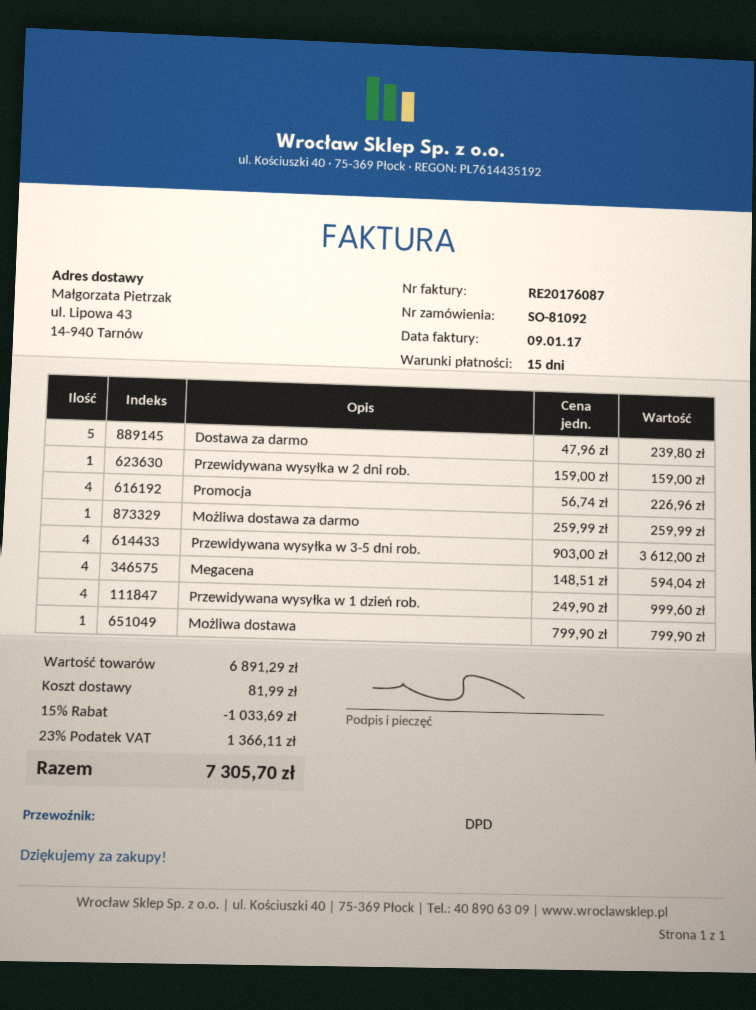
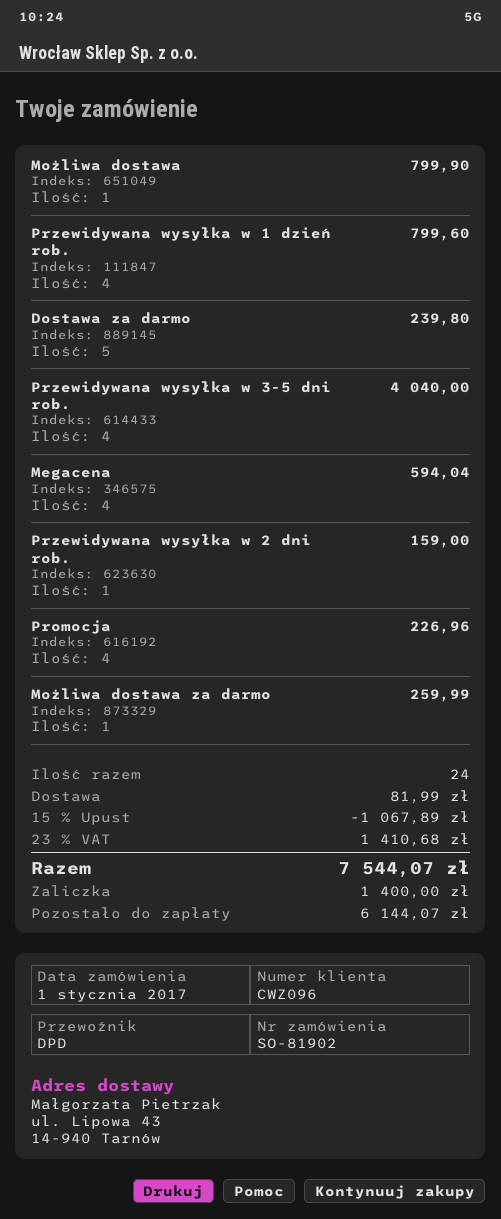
order number: SO-81092 -> SO-81902
Przewidywana wysyłka w 3-5 dni rob.: 4 for 3612.00 -> 4 for 4040.00
Przewidywana wysyłka w 1 dzień rob.: 4 for 999.60 -> 4 for 799.60
discount: 15% = 1033.69 -> 15% = 1067.89
tax: 23% = 1366.11 -> 23% = 1410.68
total: 7305.70 -> 7544.07

